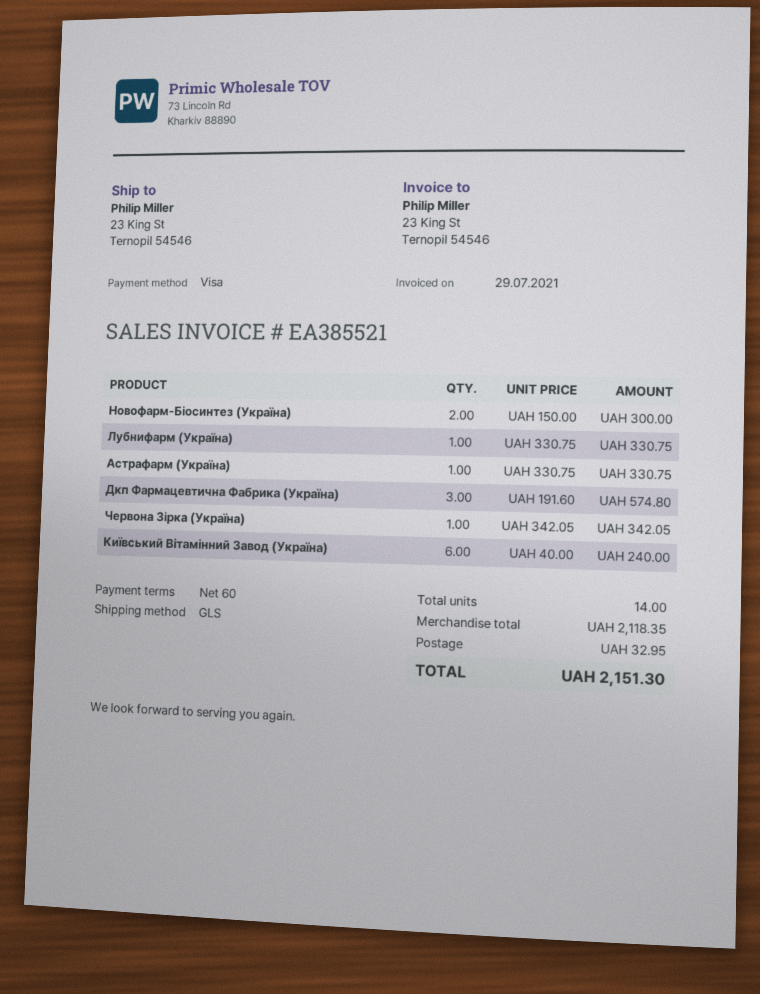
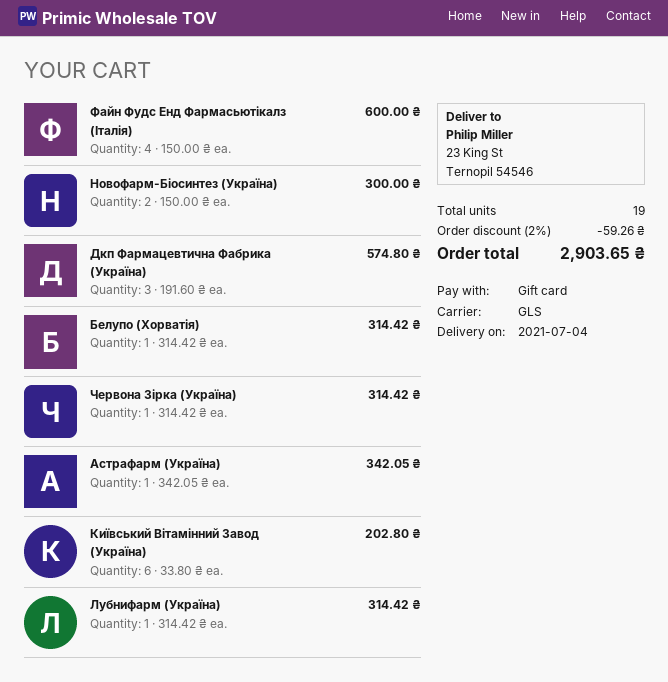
payment method: Visa -> gift card
Лубнифарм (Україна): 1 x 330.75 = 330.75 -> 1 x 314.42 = 314.42
Астрафарм (Україна): 1 x 330.75 = 330.75 -> 1 x 342.05 = 342.05
Червона Зірка (Україна): 1 x 342.05 = 342.05 -> 1 x 314.42 = 314.42
Київський Вітамінний Завод (Україна): 6 x 40.00 = 240.00 -> 6 x 33.80 = 202.80
Файн Фудс Енд Фармасьютікалз (Італія): none -> 4 x 150.00 = 600.00
Белупо (Хорватія): none -> 1 x 314.42 = 314.42
total quantity: 14 -> 19
discount: none -> 2% = 59.26
shipping: 32.95 -> none
total: 2151.30 -> 2903.65

